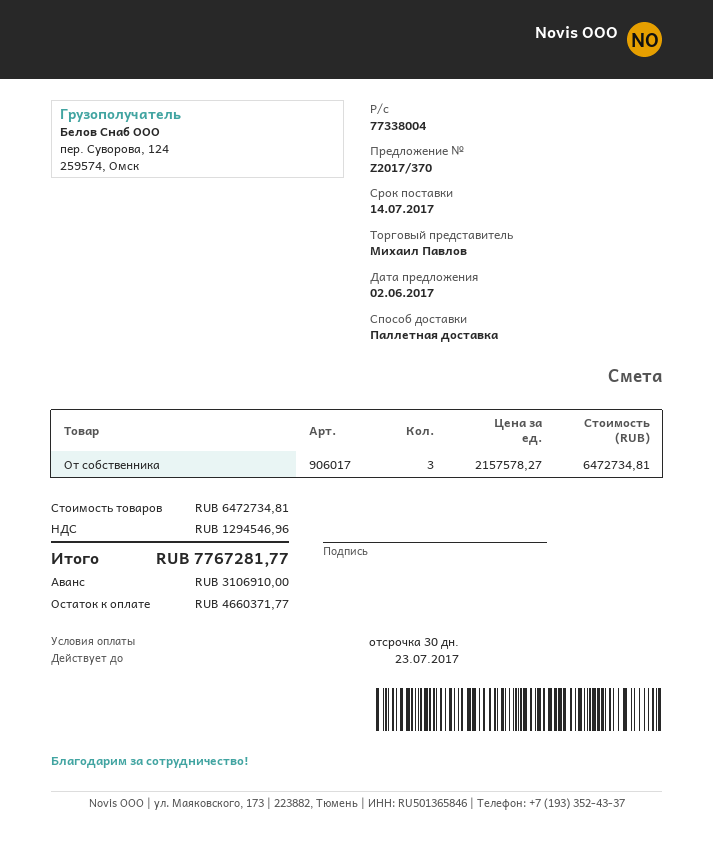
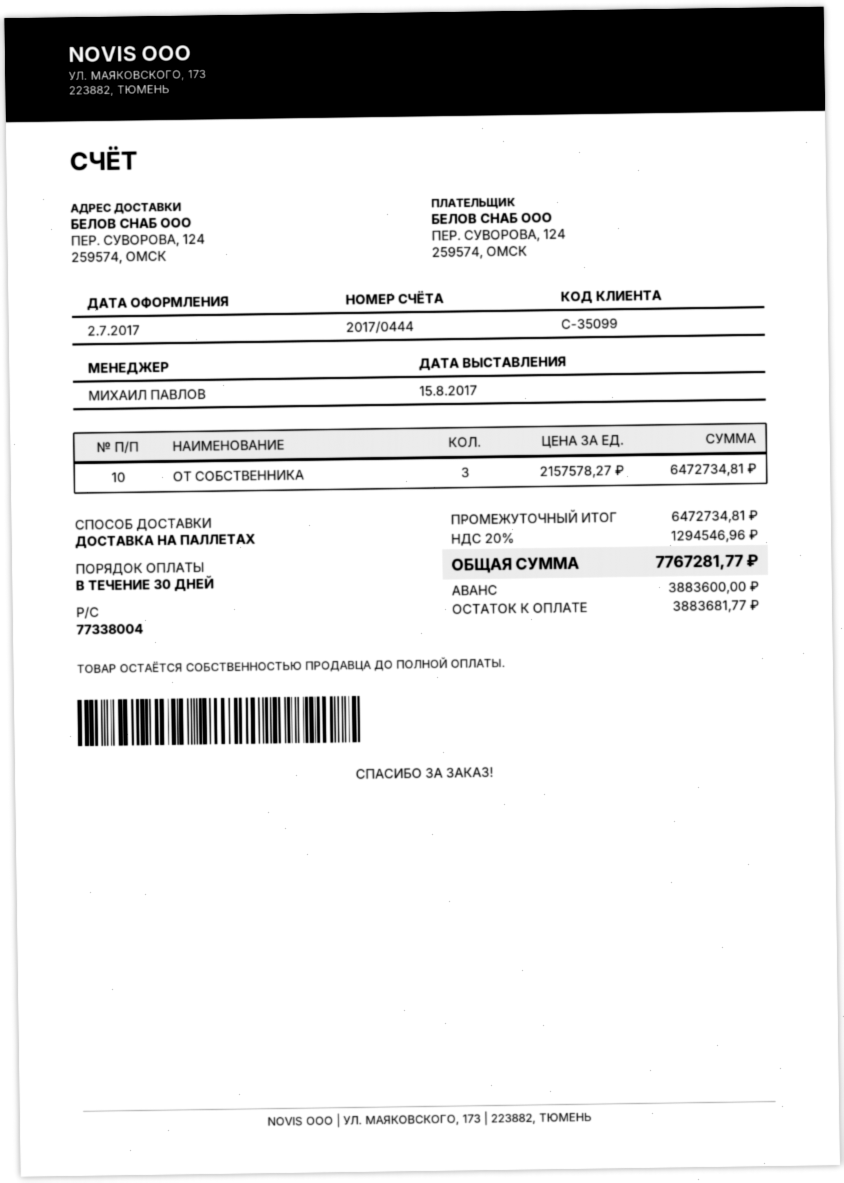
deposit: 3106910.00 -> 3883600.00
balance: 4660371.77 -> 3883681.77

